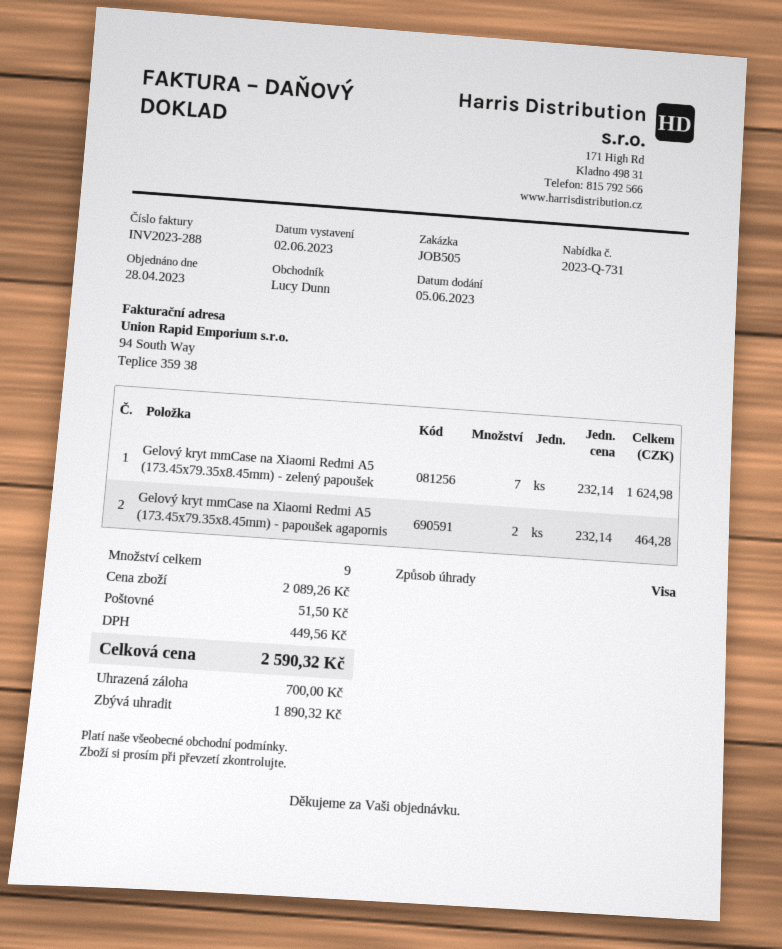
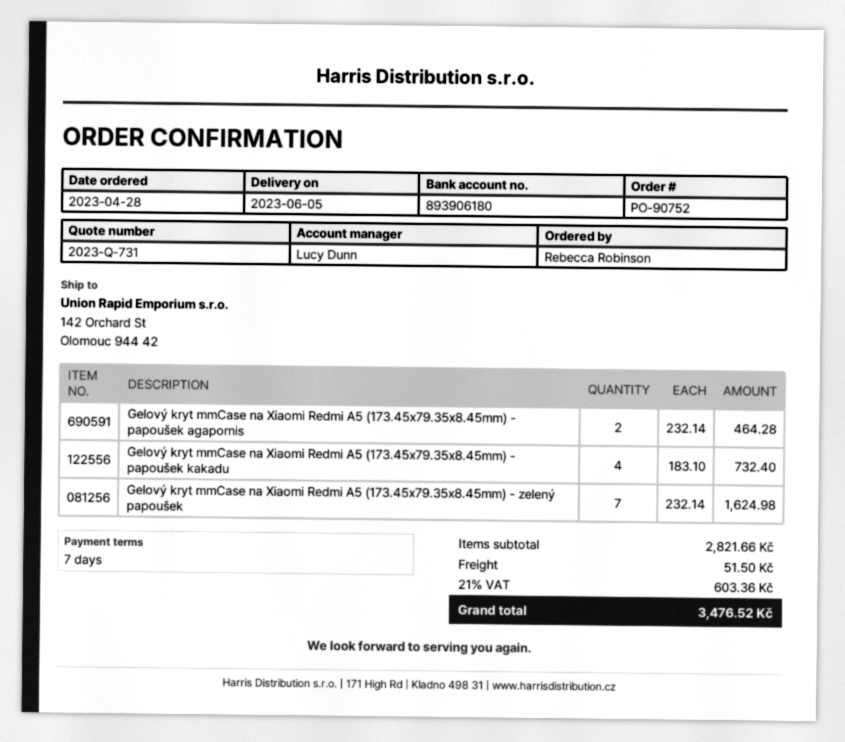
Gelový kryt mmCase na Xiaomi Redmi A5 (173.45x79.35x8.45mm) - papoušek kakadu: none -> 4 x 183.10 = 732.40
subtotal: 2089.26 -> 2821.66
tax: 449.56 -> 603.36
total: 2590.32 -> 3476.52

